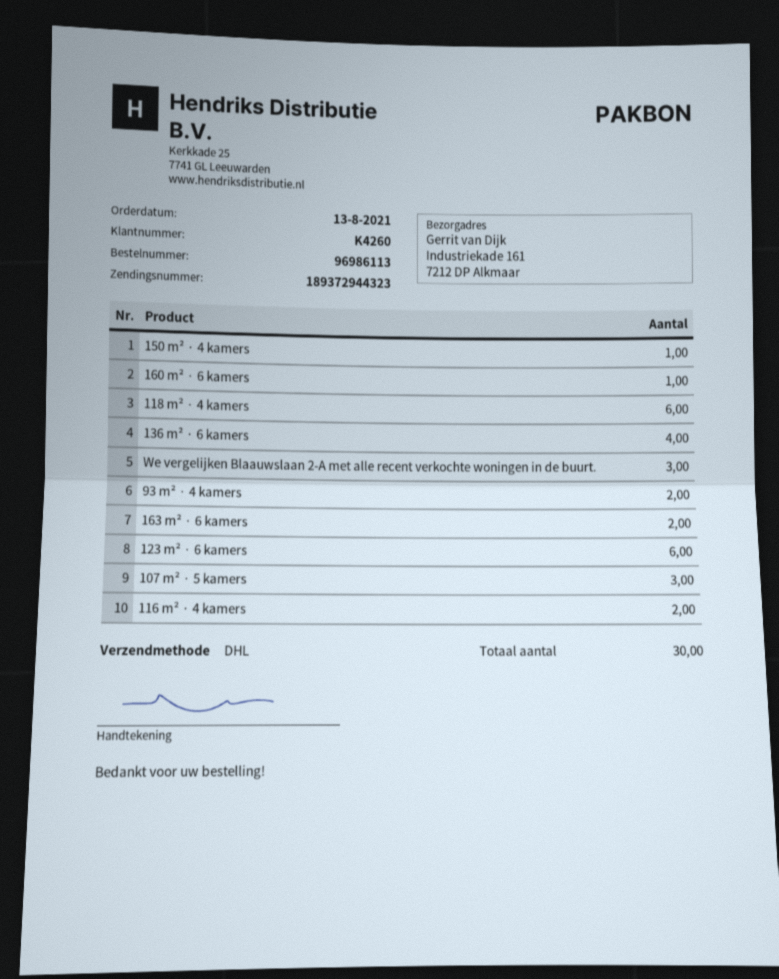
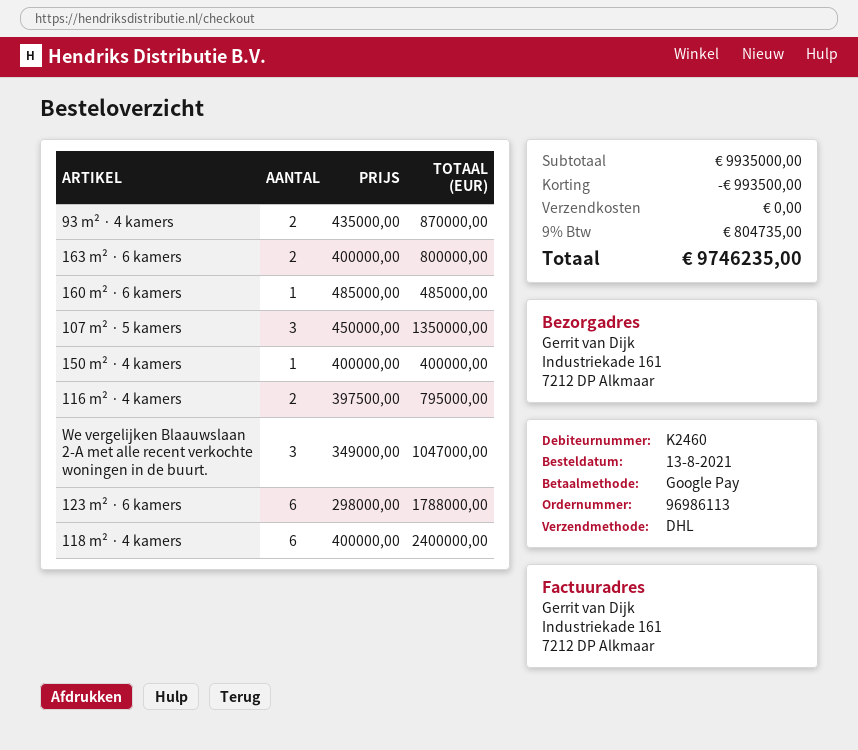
customer number: K4260 -> K2460
136 m² · 6 kamers: 4 -> none

